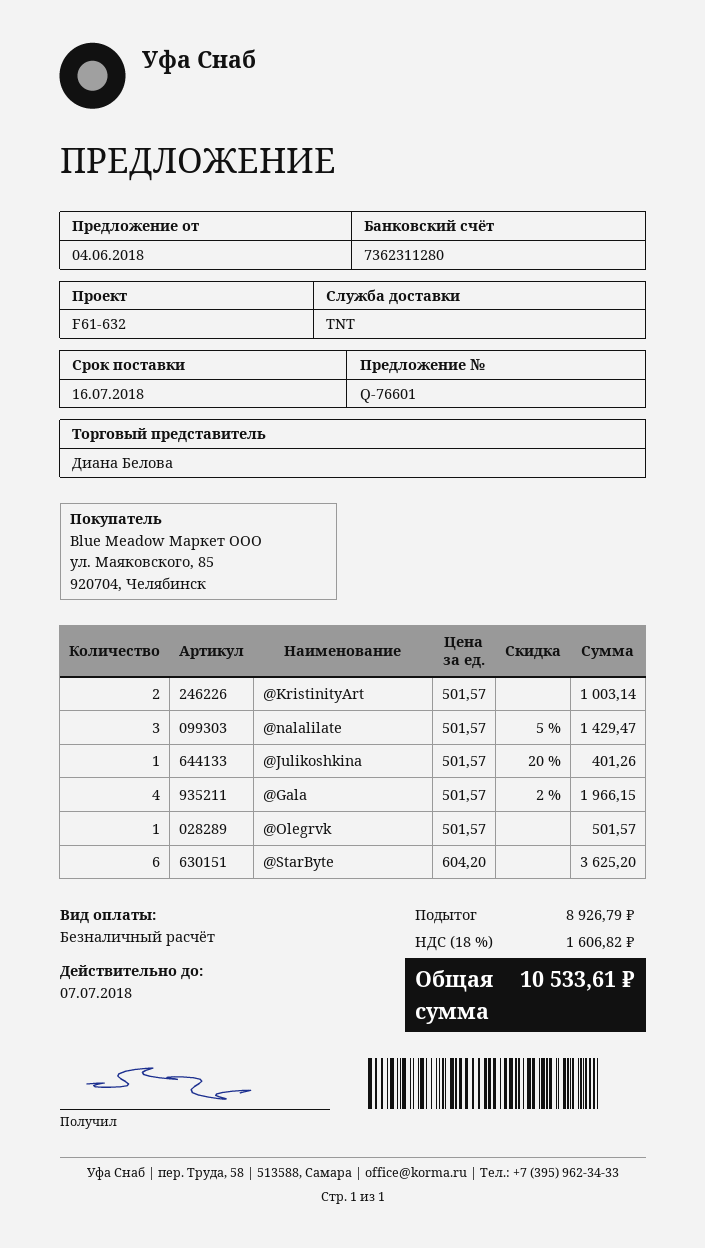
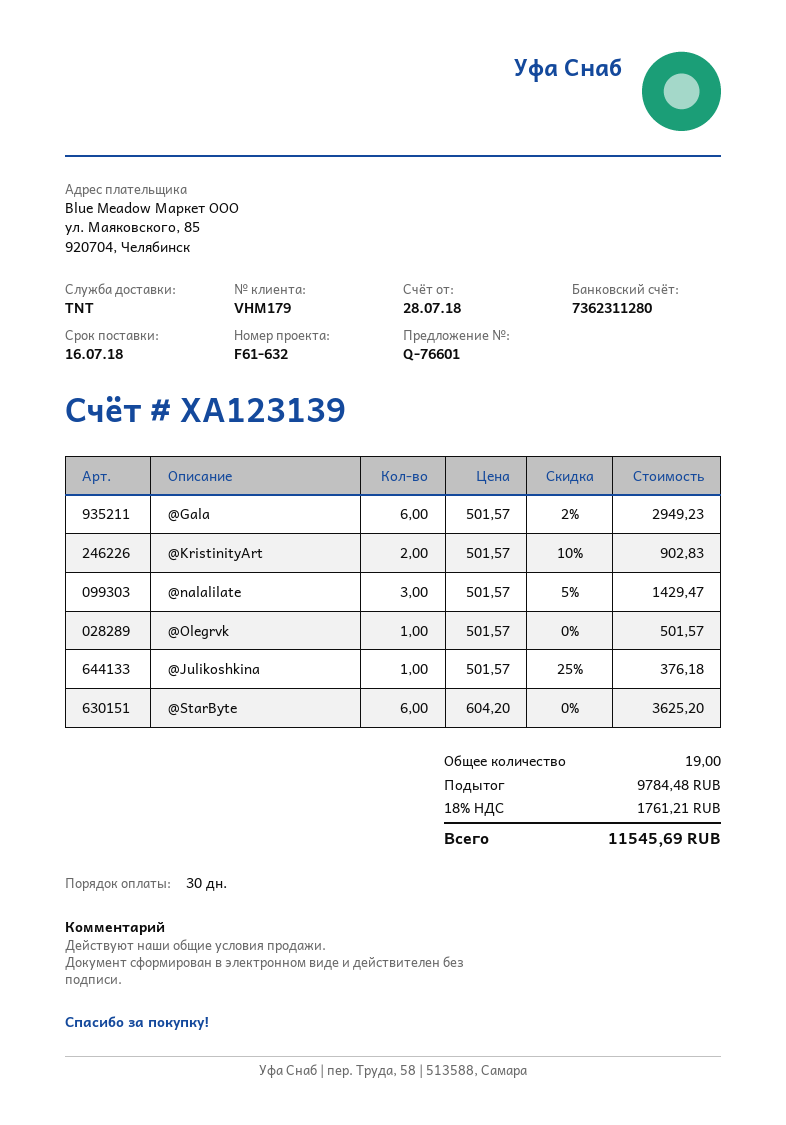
@KristinityArt: 2 x 501.57 = 1003.14 -> 2 x 501.57 - 10% = 902.83
@Julikoshkina: 1 x 501.57 - 20% = 401.26 -> 1 x 501.57 - 25% = 376.18
@Gala: 4 x 501.57 - 2% = 1966.15 -> 6 x 501.57 - 2% = 2949.23
subtotal: 8926.79 -> 9784.48
tax: 18% = 1606.82 -> 18% = 1761.21
total: 10533.61 -> 11545.69

